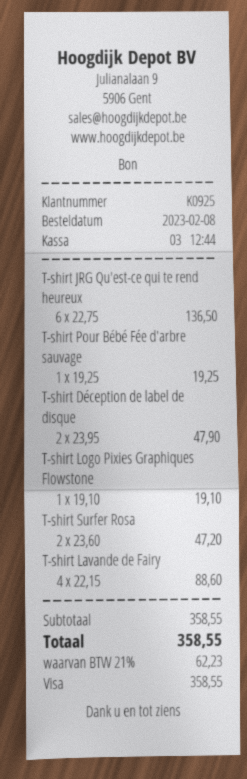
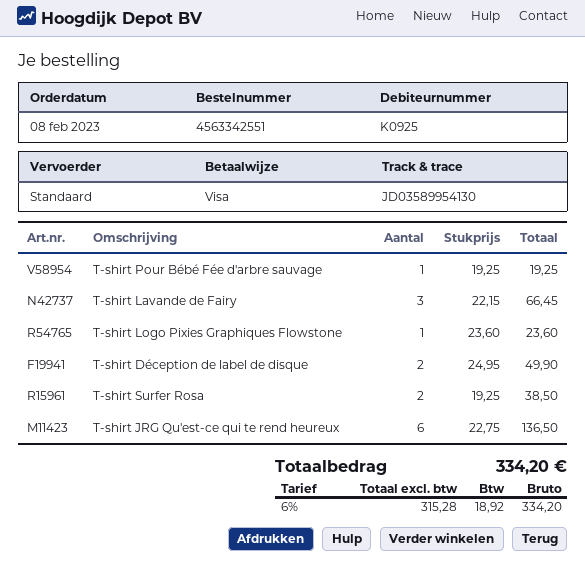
T-shirt Déception de label de disque: 2 x 23.95 = 47.90 -> 2 x 24.95 = 49.90
T-shirt Logo Pixies Graphiques Flowstone: 1 x 19.10 = 19.10 -> 1 x 23.60 = 23.60
T-shirt Surfer Rosa: 2 x 23.60 = 47.20 -> 2 x 19.25 = 38.50
T-shirt Lavande de Fairy: 4 x 22.15 = 88.60 -> 3 x 22.15 = 66.45
tax: 21% = 62.23 -> 6% = 18.92
total: 358.55 -> 334.20

